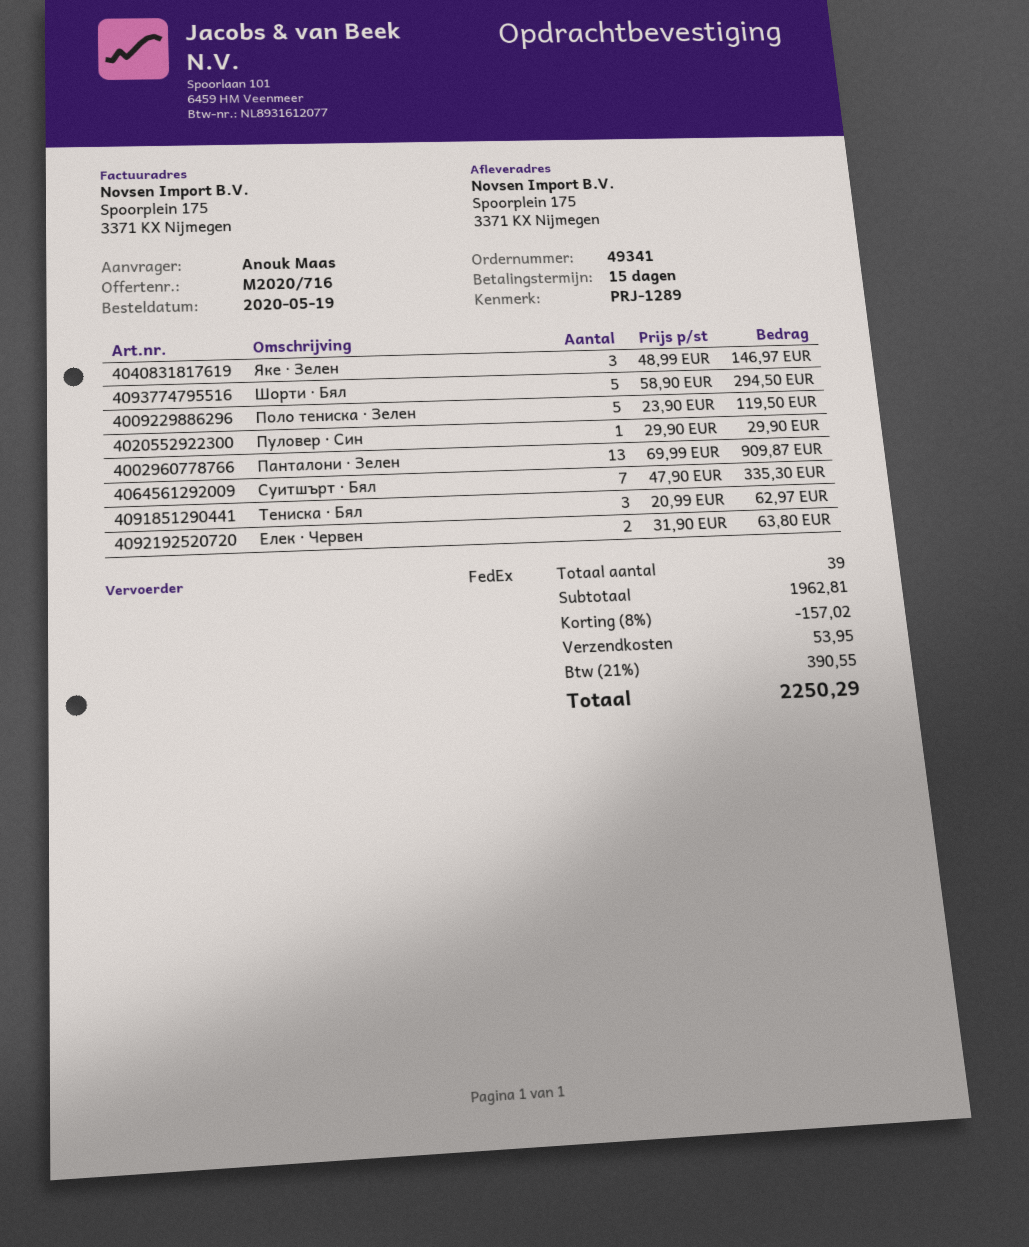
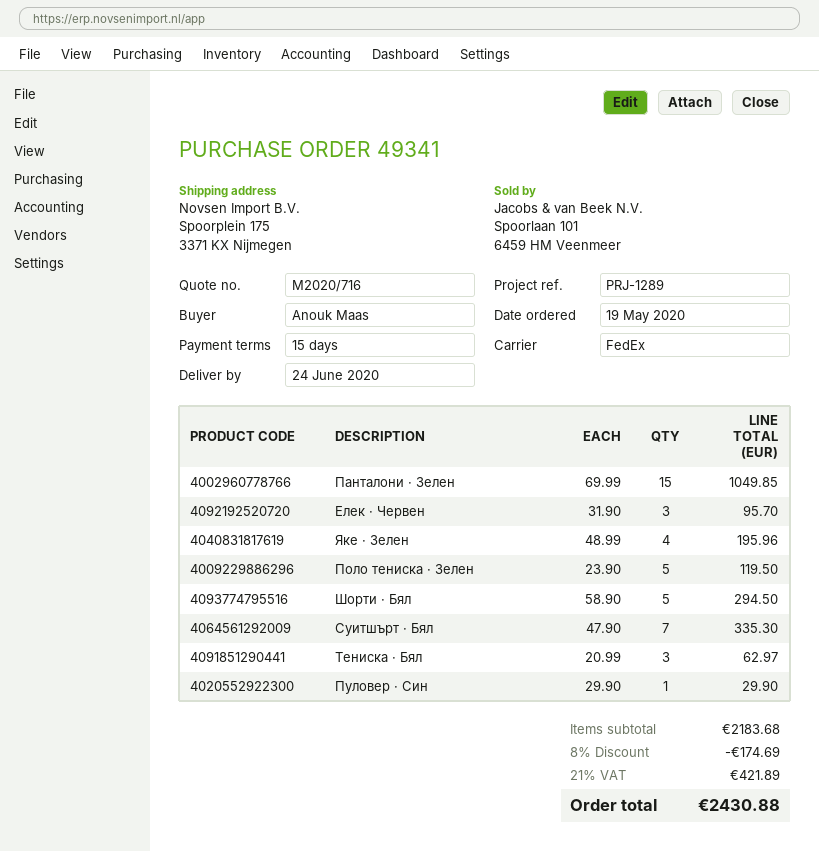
Яке · Зелен: 3 x 48.99 = 146.97 -> 4 x 48.99 = 195.96
Панталони · Зелен: 13 x 69.99 = 909.87 -> 15 x 69.99 = 1049.85
Елек · Червен: 2 x 31.90 = 63.80 -> 3 x 31.90 = 95.70
subtotal: 1962.81 -> 2183.68
discount: 8% = 157.02 -> 8% = 174.69
shipping: 53.95 -> none
tax: 21% = 390.55 -> 21% = 421.89
total: 2250.29 -> 2430.88

